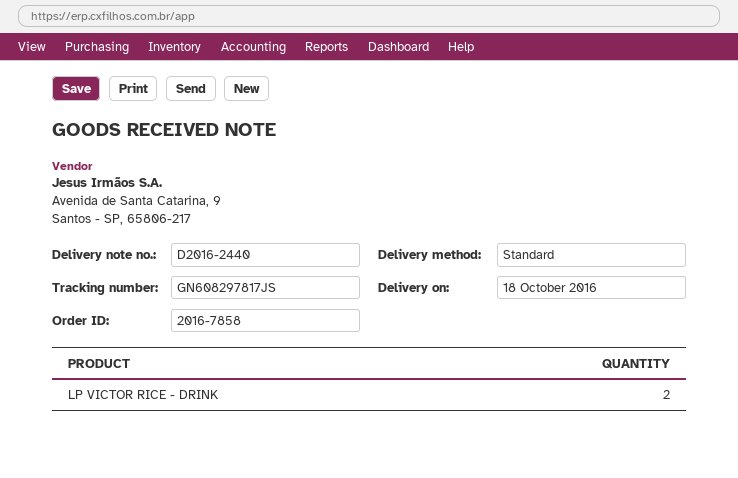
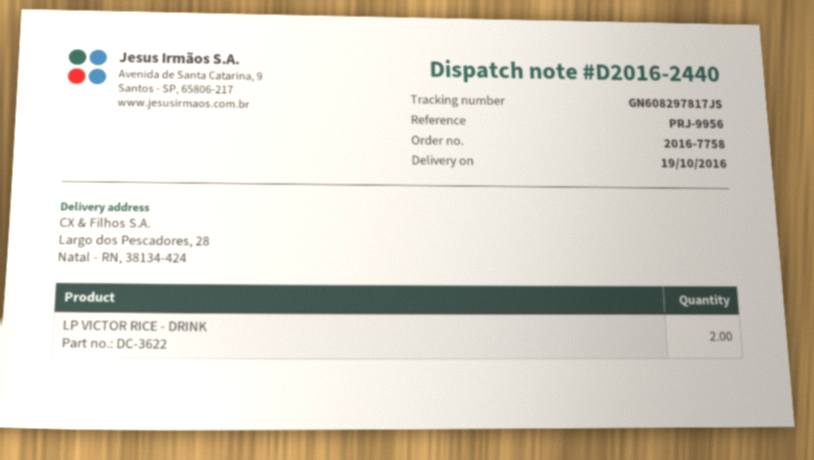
order number: 2016-7858 -> 2016-7758
delivery date: 2016-10-18 -> 2016-10-19

